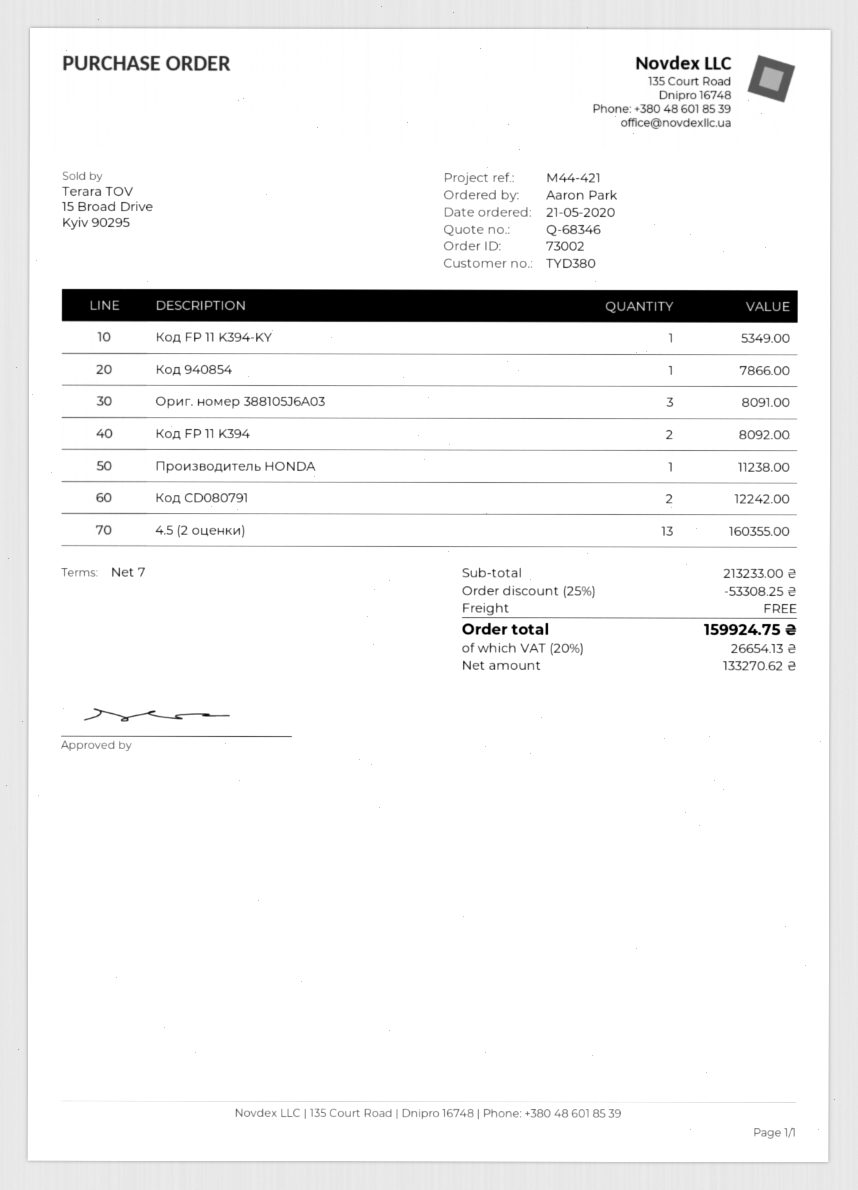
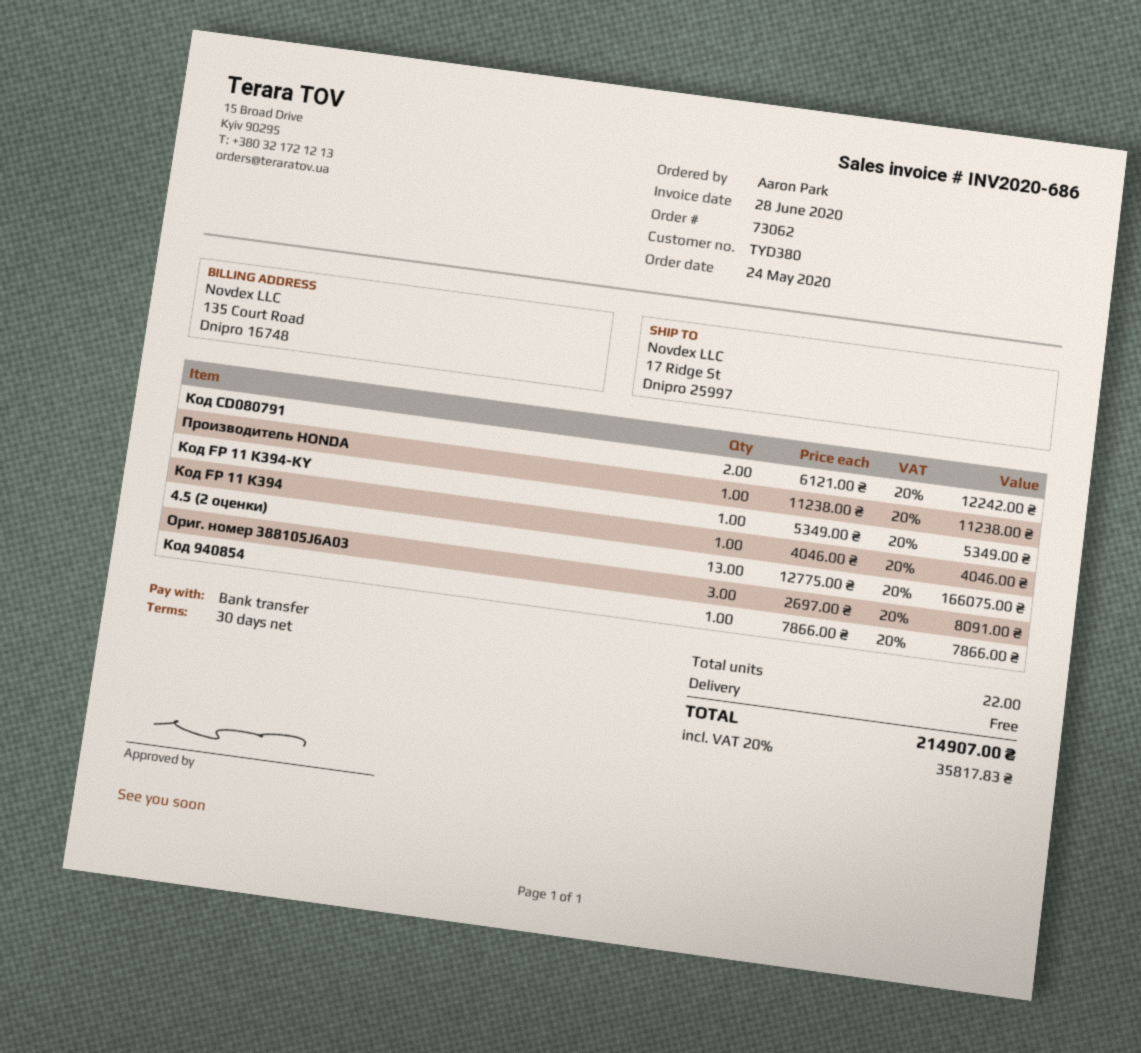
order number: 73002 -> 73062
order date: 2020-05-21 -> 2020-05-24
payment terms: 7 days -> 30 days
Код FP 11 K394: 2 for 8092.00 -> 1 for 4046.00
4.5 (2 оценки): 13 for 160355.00 -> 13 for 166075.00
discount: 25% = 53308.25 -> none
tax: 20% = 26654.13 -> 20% = 35817.83
total: 159924.75 -> 214907.00

